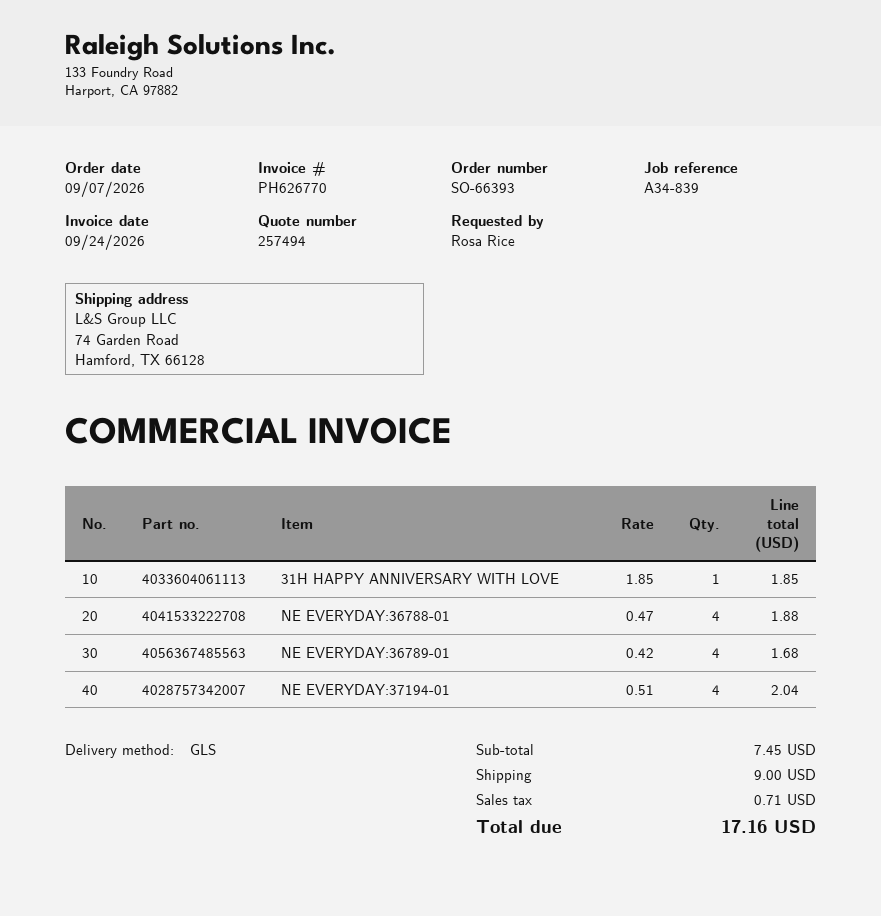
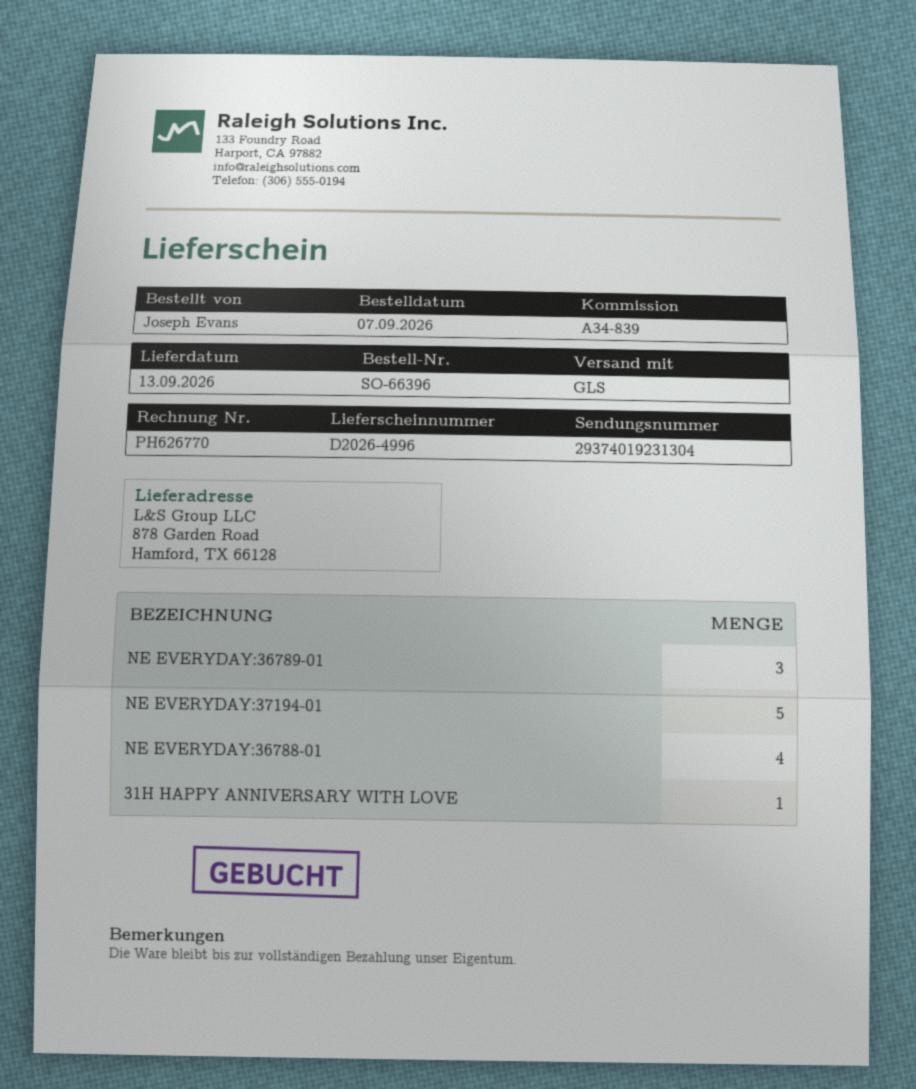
order number: SO-66393 -> SO-66396
ordered by: Rosa Rice -> Joseph Evans
ship to: 74 Garden Road, Hamford, TX 66128 -> 878 Garden Road, Hamford, TX 66128
NE EVERYDAY:36789-01: 4 -> 3
NE EVERYDAY:37194-01: 4 -> 5

